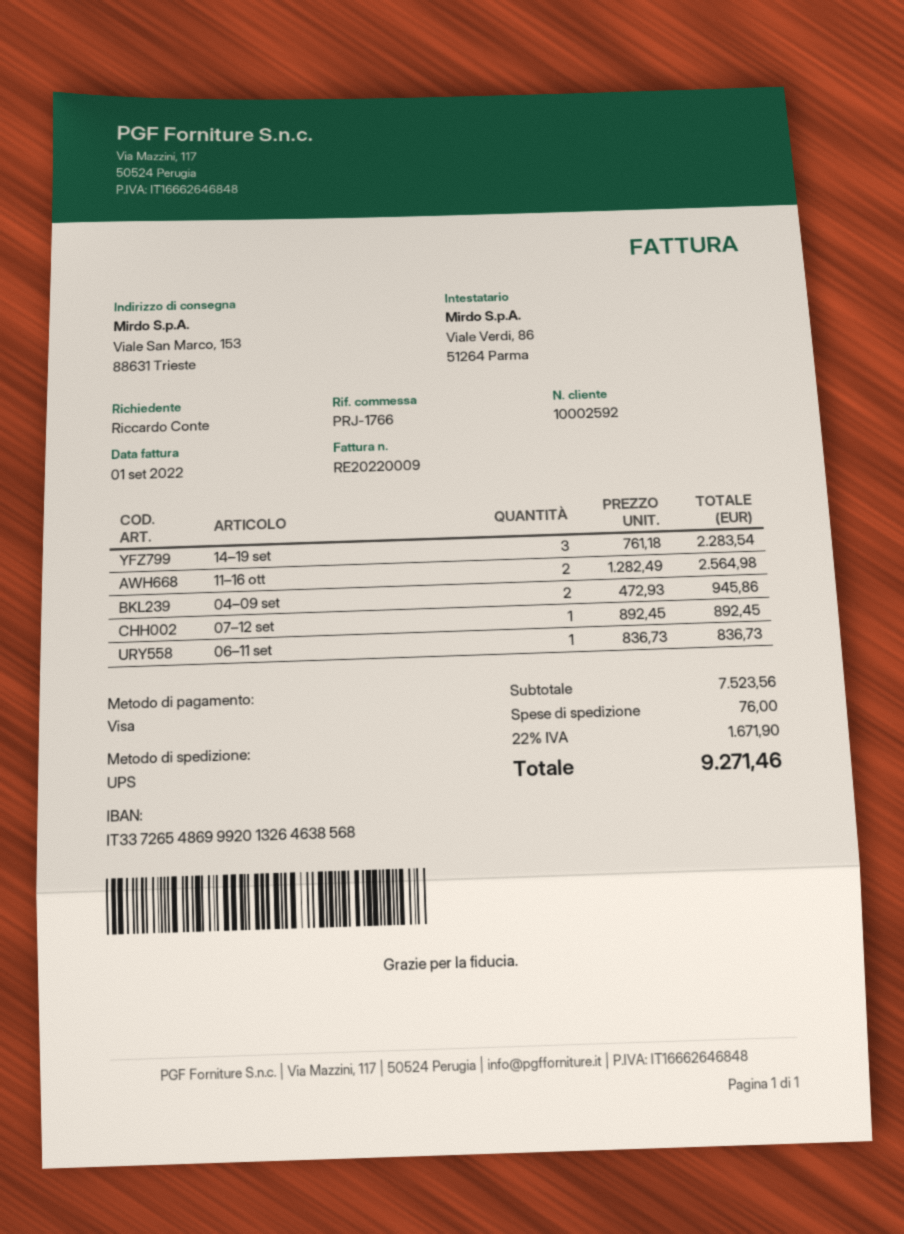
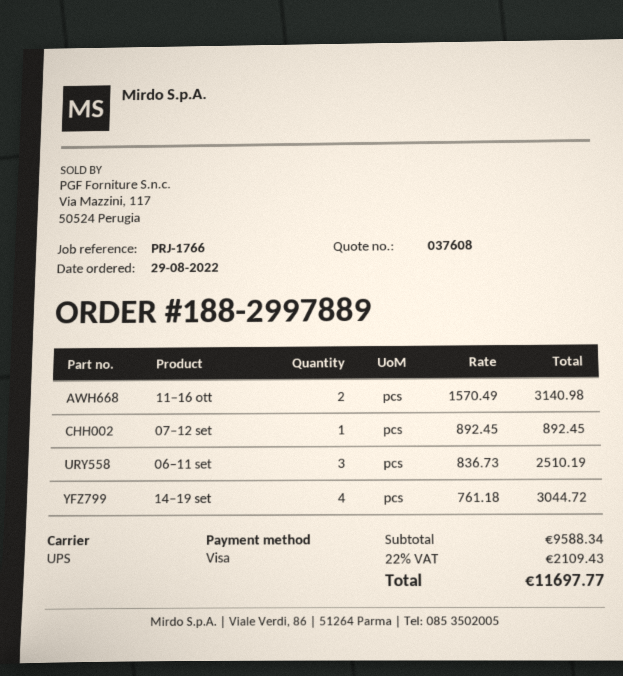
14–19 set: 3 x 761.18 = 2283.54 -> 4 x 761.18 = 3044.72
11–16 ott: 2 x 1282.49 = 2564.98 -> 2 x 1570.49 = 3140.98
04–09 set: 2 x 472.93 = 945.86 -> none
06–11 set: 1 x 836.73 = 836.73 -> 3 x 836.73 = 2510.19
subtotal: 7523.56 -> 9588.34
shipping: 76.00 -> none
tax: 22% = 1671.90 -> 22% = 2109.43
total: 9271.46 -> 11697.77

